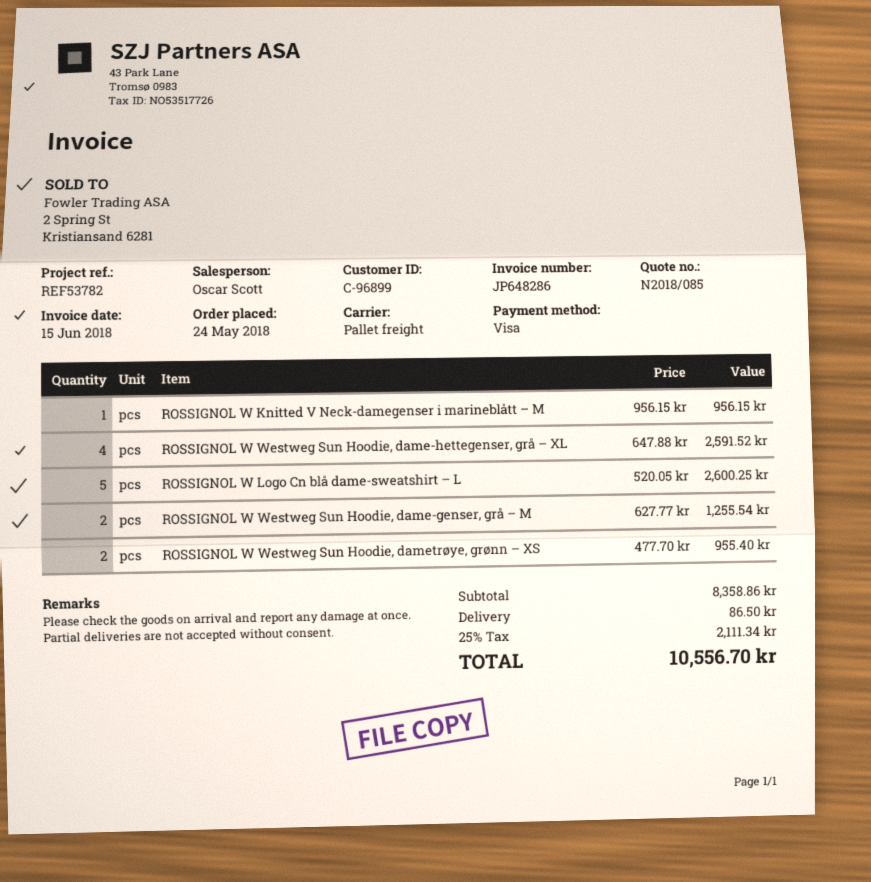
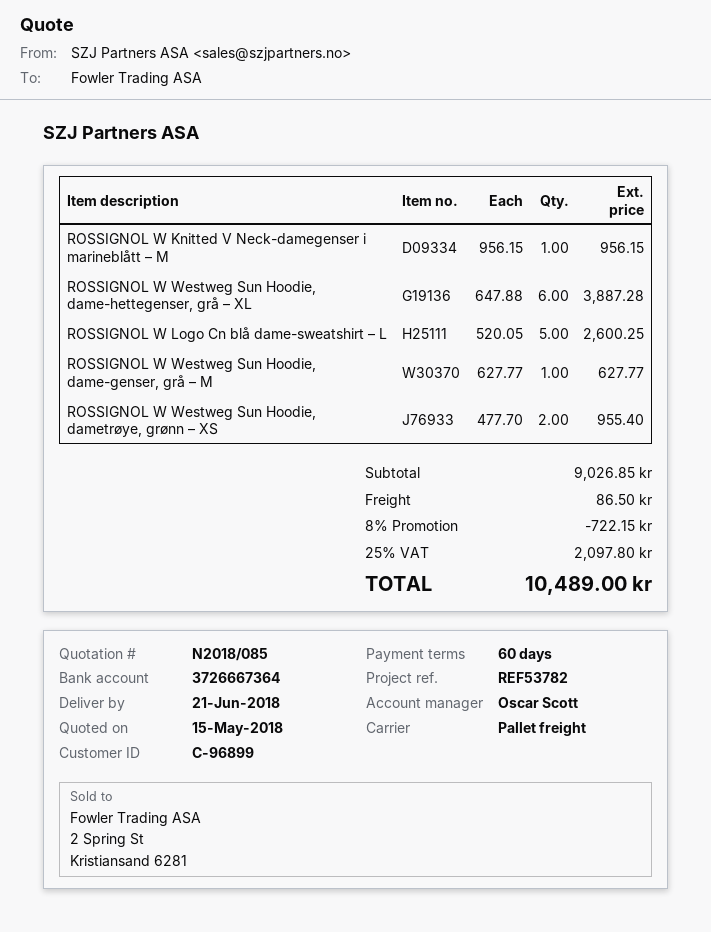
ROSSIGNOL W Westweg Sun Hoodie, dame-hettegenser, grå – XL: 4 x 647.88 = 2591.52 -> 6 x 647.88 = 3887.28
ROSSIGNOL W Westweg Sun Hoodie, dame-genser, grå – M: 2 x 627.77 = 1255.54 -> 1 x 627.77 = 627.77
subtotal: 8358.86 -> 9026.85
discount: none -> 8% = 722.15
tax: 25% = 2111.34 -> 25% = 2097.80
total: 10556.70 -> 10489.00

